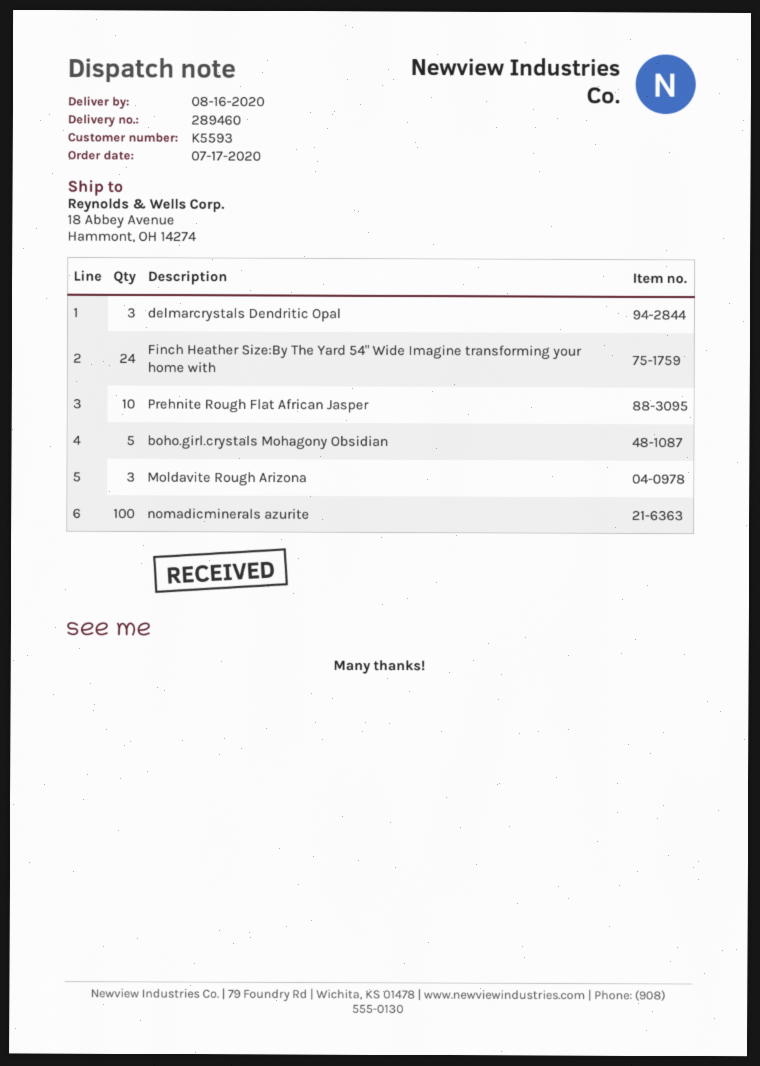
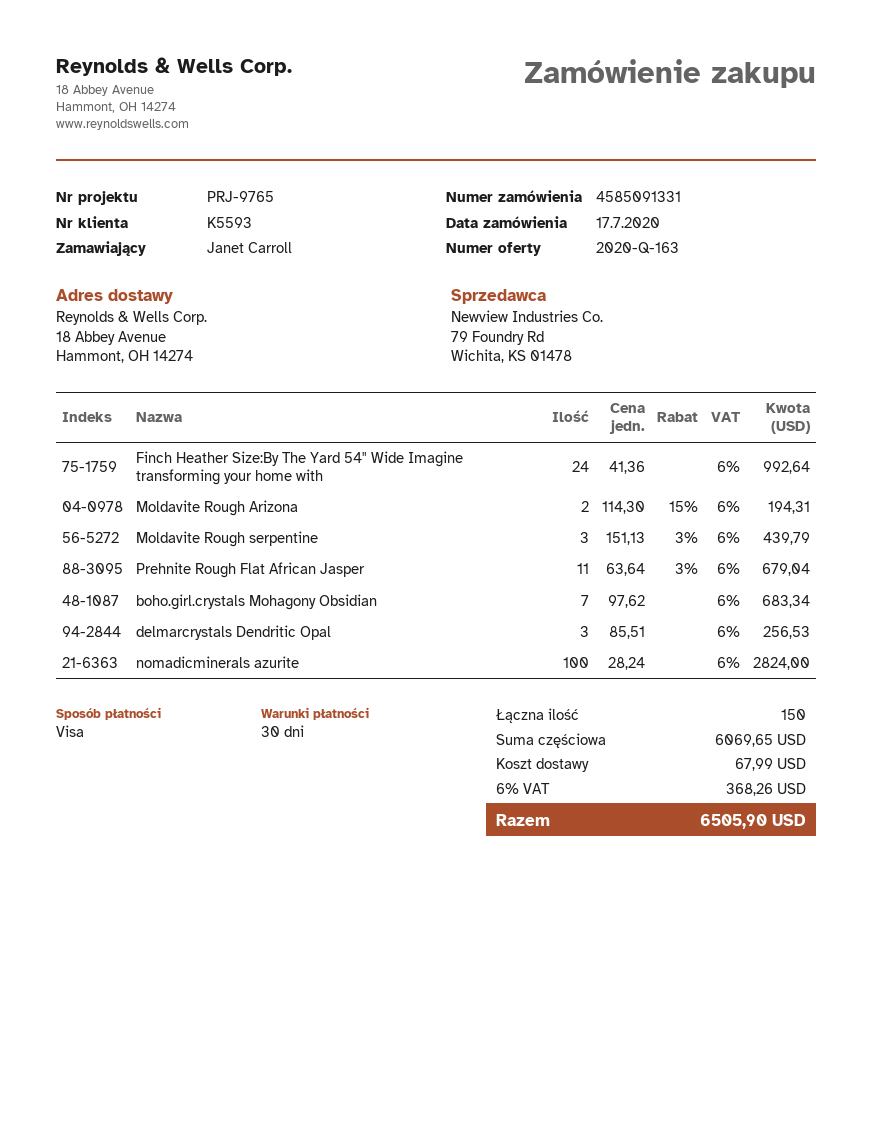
Prehnite Rough Flat African Jasper: 10 -> 11
boho.girl.crystals Mohagony Obsidian: 5 -> 7
Moldavite Rough Arizona: 3 -> 2
Moldavite Rough serpentine: none -> 3

